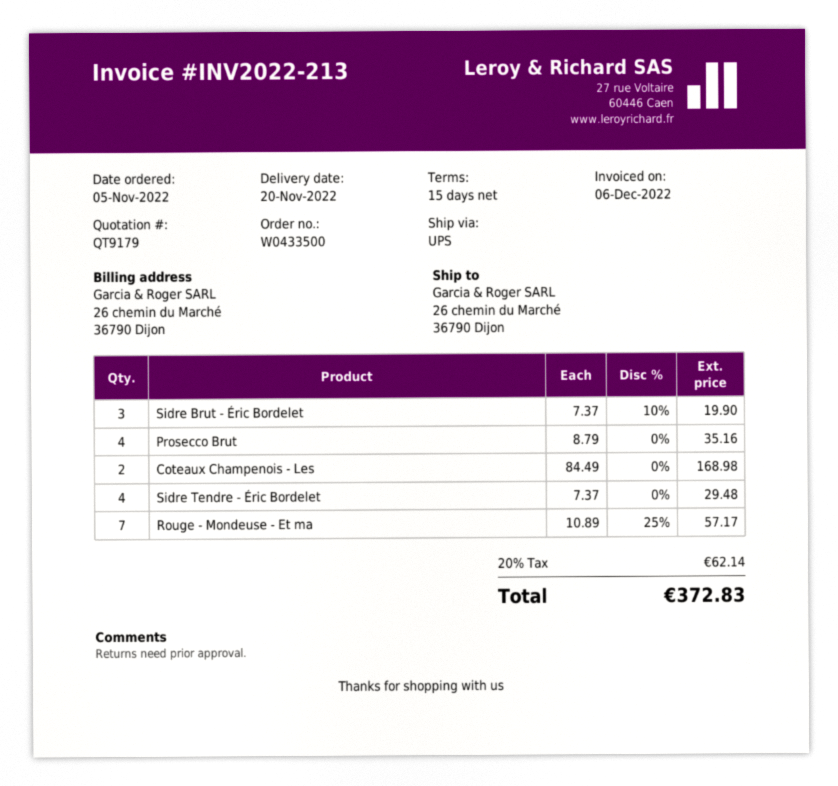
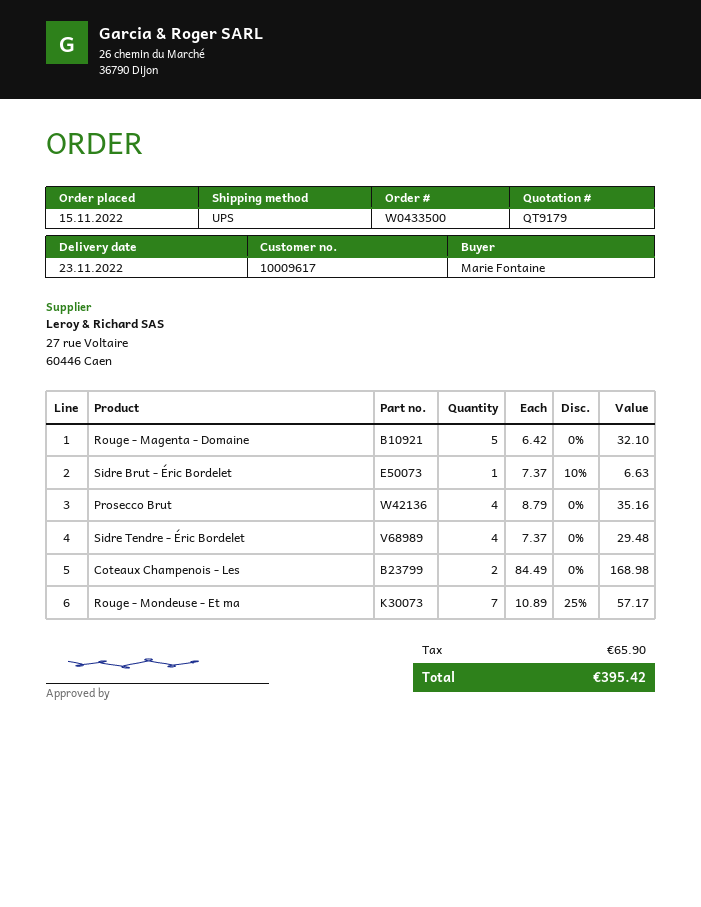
order date: 2022-11-05 -> 2022-11-15
delivery date: 2022-11-20 -> 2022-11-23
Sidre Brut - Éric Bordelet: 3 x 7.37 - 10% = 19.90 -> 1 x 7.37 - 10% = 6.63
Rouge - Magenta - Domaine: none -> 5 x 6.42 = 32.10
tax: 62.14 -> 65.90
total: 372.83 -> 395.42

